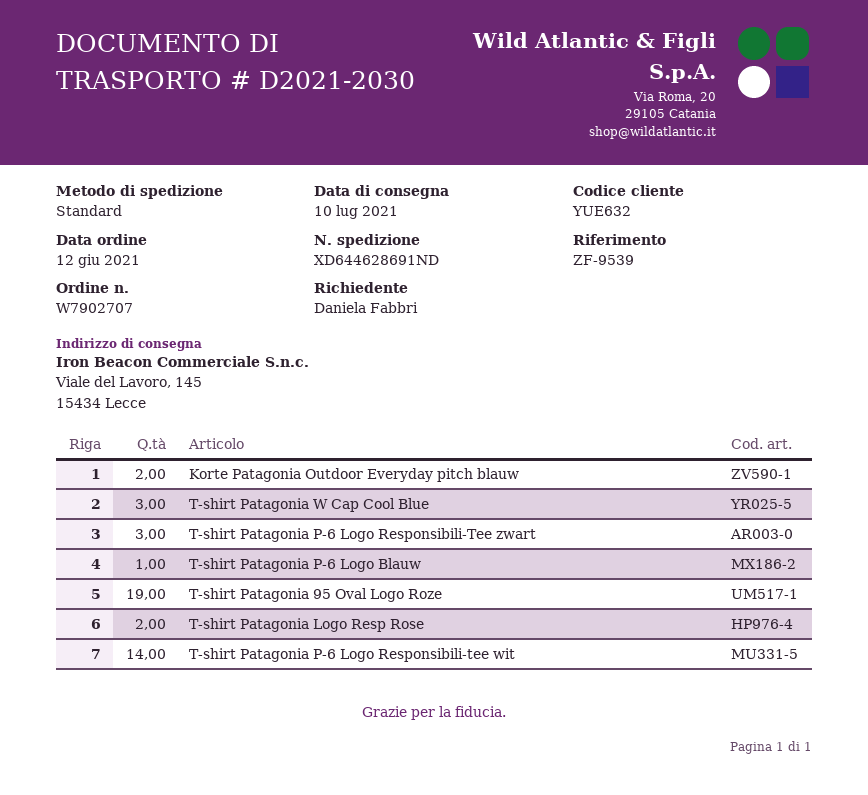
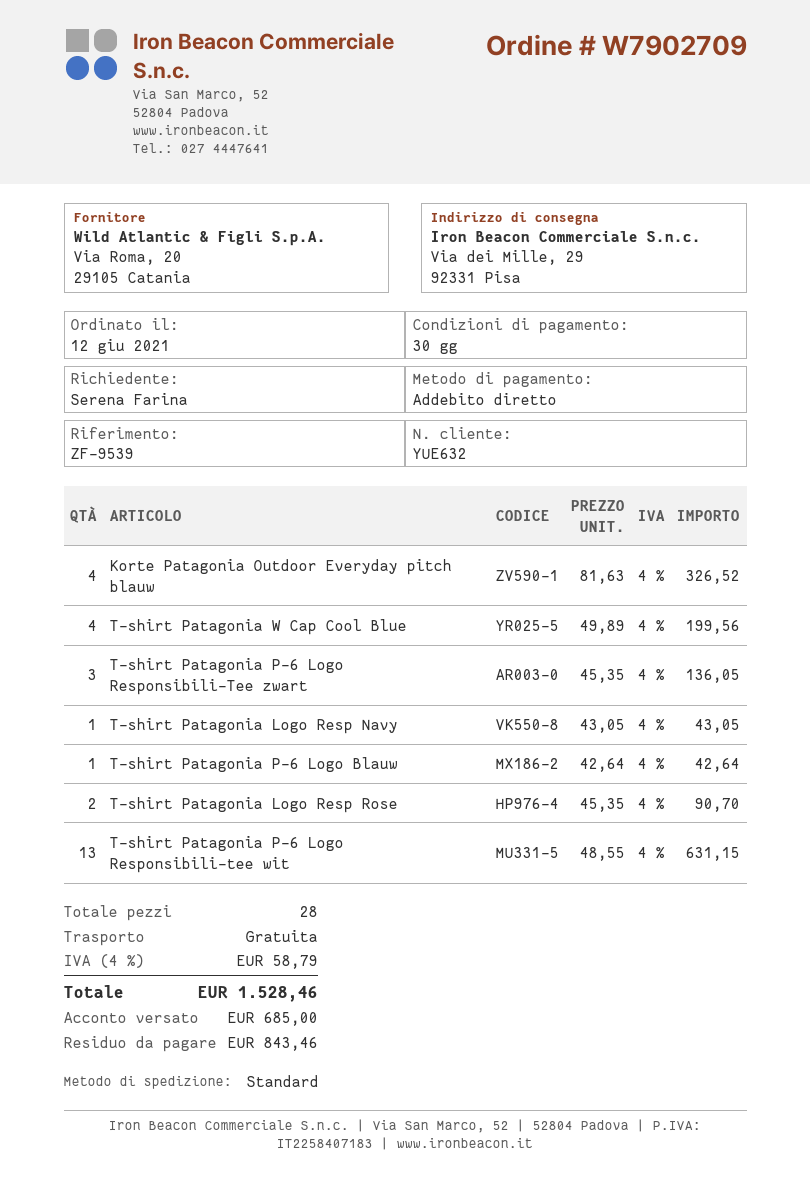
order number: W7902707 -> W7902709
ordered by: Daniela Fabbri -> Serena Farina
ship to: Viale del Lavoro, 145, 15434 Lecce -> Via dei Mille, 29, 92331 Pisa
Korte Patagonia Outdoor Everyday pitch blauw: 2 -> 4
T-shirt Patagonia W Cap Cool Blue: 3 -> 4
T-shirt Patagonia 95 Oval Logo Roze: 19 -> none
T-shirt Patagonia P-6 Logo Responsibili-tee wit: 14 -> 13
T-shirt Patagonia Logo Resp Navy: none -> 1

